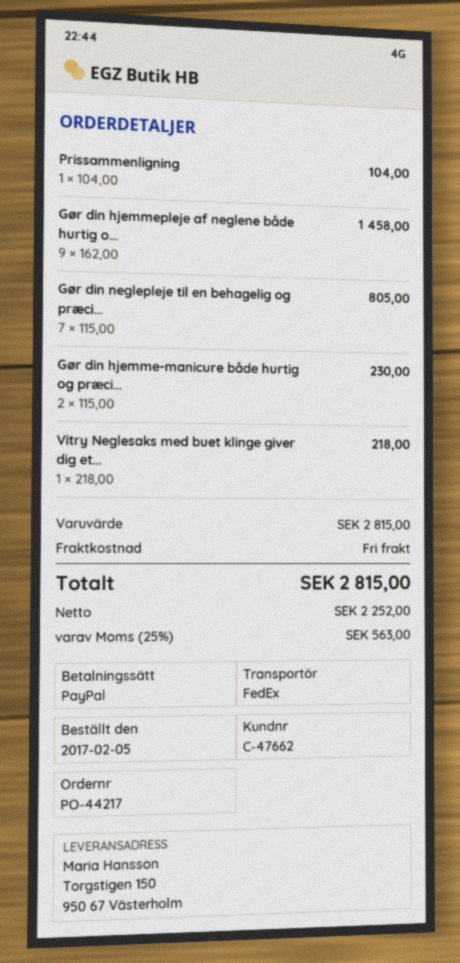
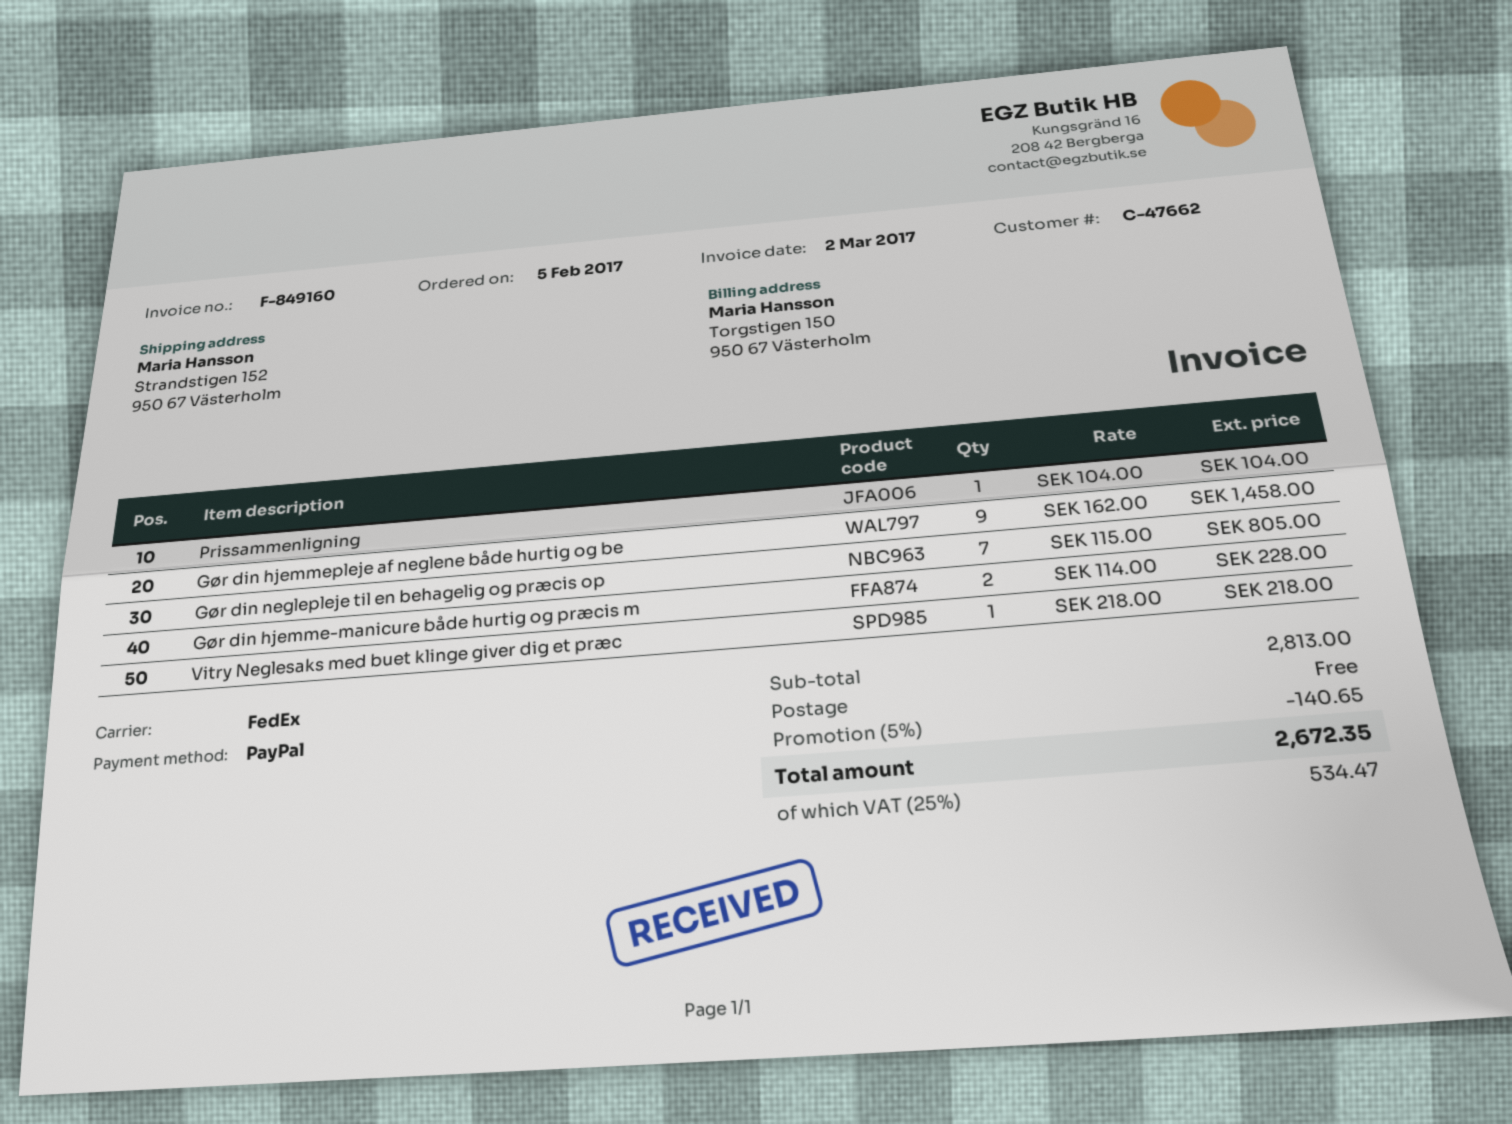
ship to: Torgstigen 150, 950 67 Västerholm -> Strandstigen 152, 950 67 Västerholm
Gør din hjemme-manicure både hurtig og præci...: 2 x 115.00 = 230.00 -> 2 x 114.00 = 228.00
subtotal: 2815.00 -> 2813.00
discount: none -> 5% = 140.65
tax: 25% = 563.00 -> 25% = 534.47
total: 2815.00 -> 2672.35

